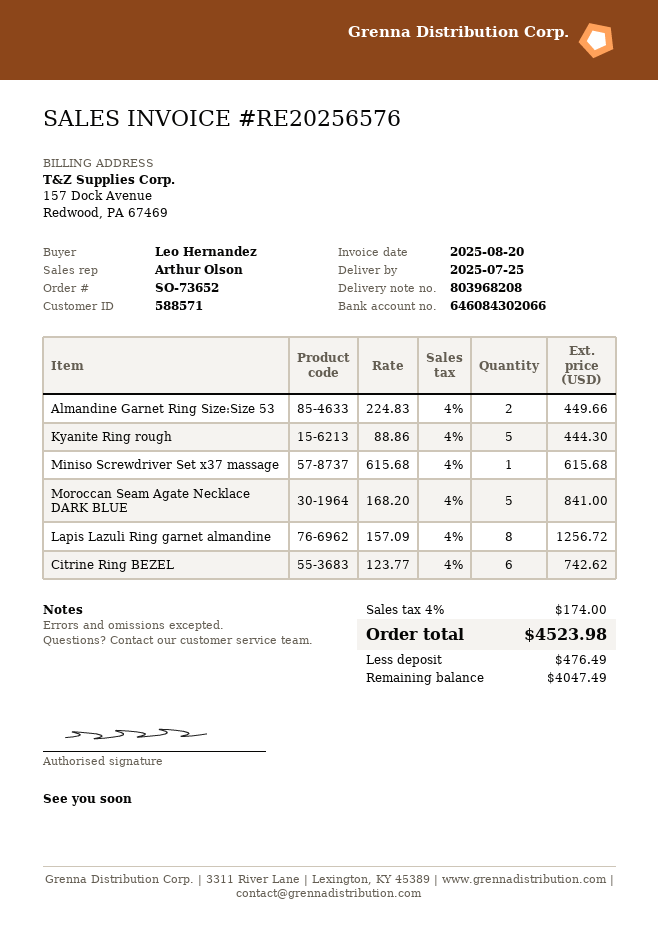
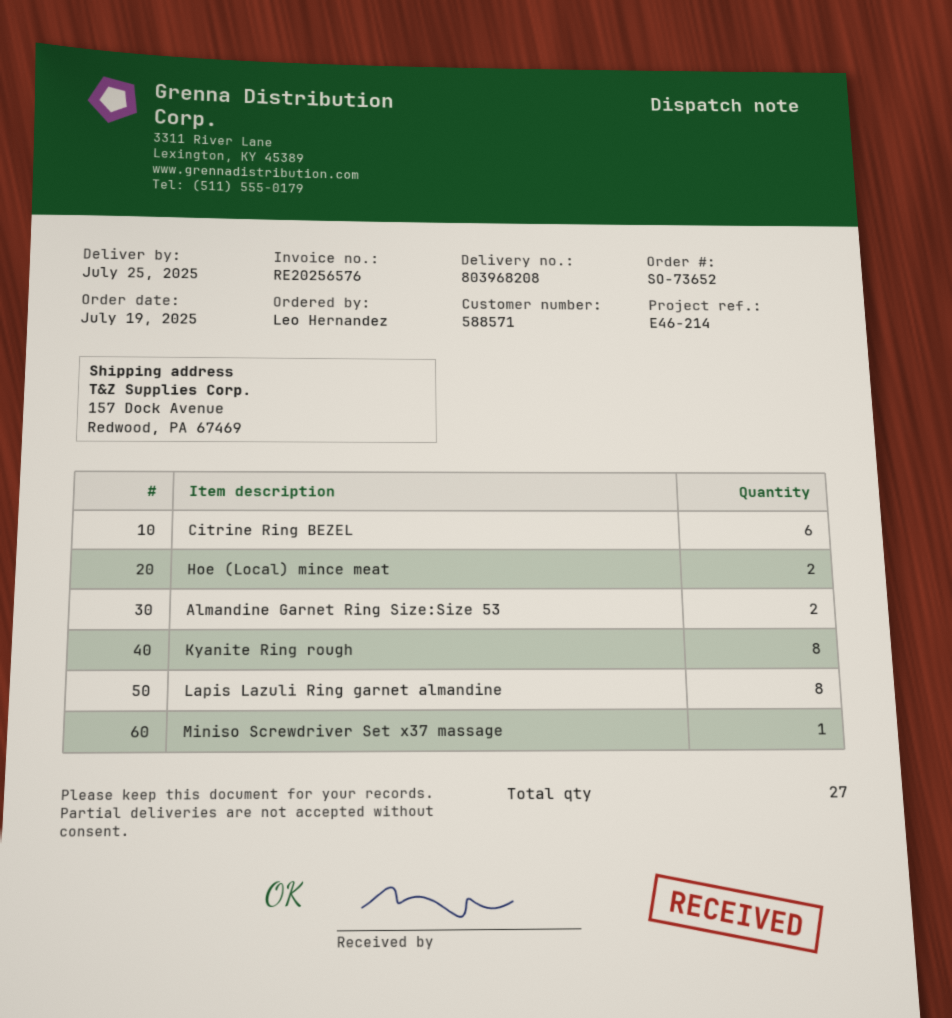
Kyanite Ring rough: 5 -> 8
Moroccan Seam Agate Necklace DARK BLUE: 5 -> none
Hoe (Local) mince meat: none -> 2

